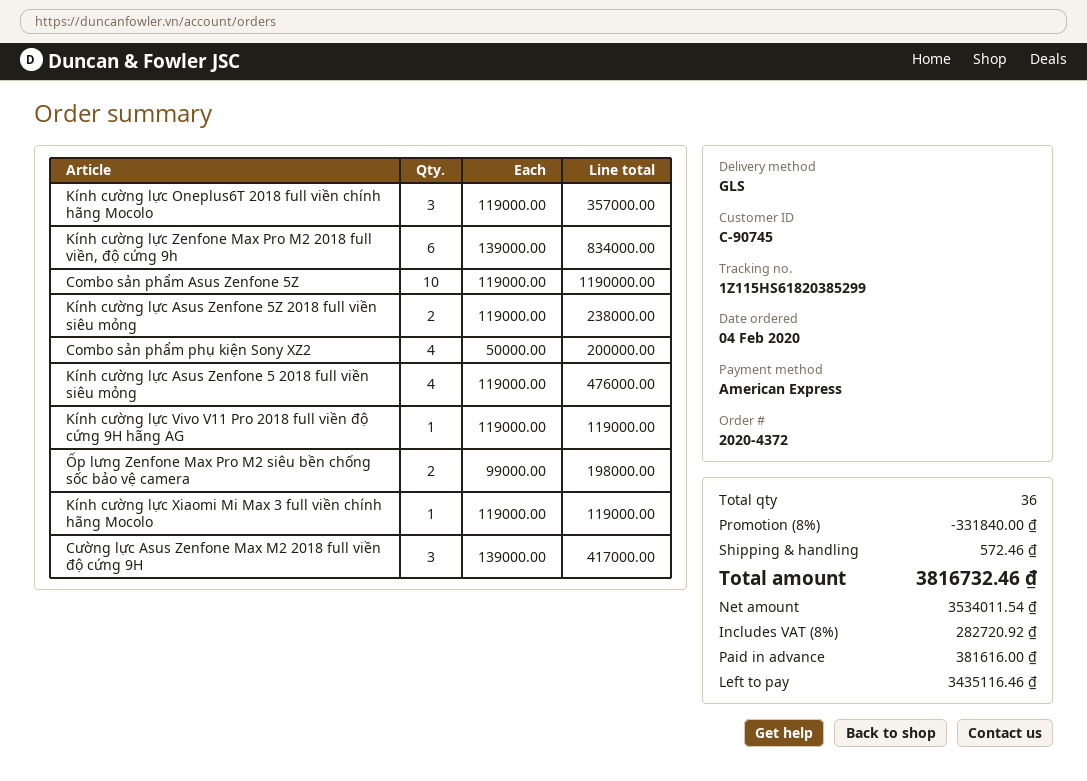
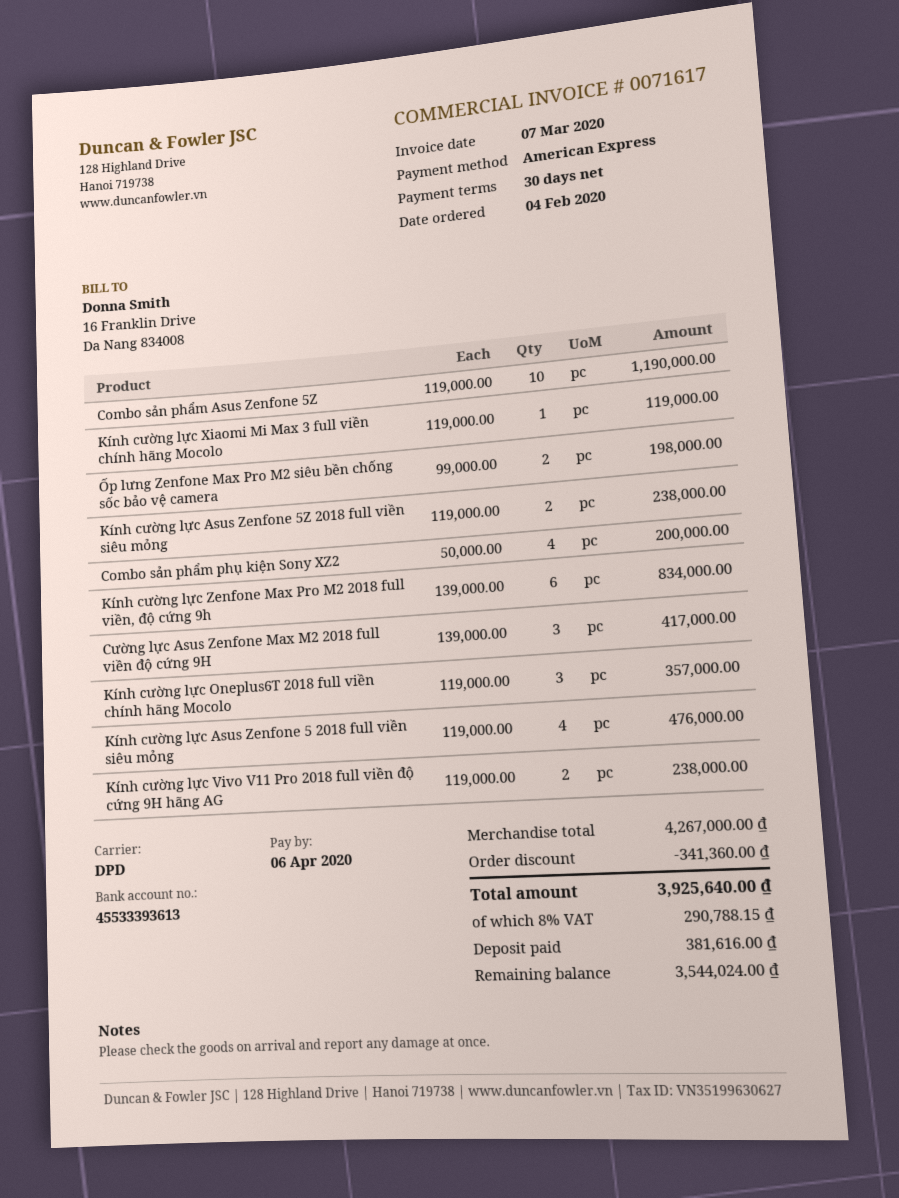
shipping method: GLS -> DPD
Kính cường lực Vivo V11 Pro 2018 full viền độ cứng 9H hãng AG: 1 x 119000.00 = 119000.00 -> 2 x 119000.00 = 238000.00
discount: 331840.00 -> 341360.00
shipping: 572.46 -> none
tax: 8% = 282720.92 -> 8% = 290788.15
total: 3816732.46 -> 3925640.00
balance: 3435116.46 -> 3544024.00

